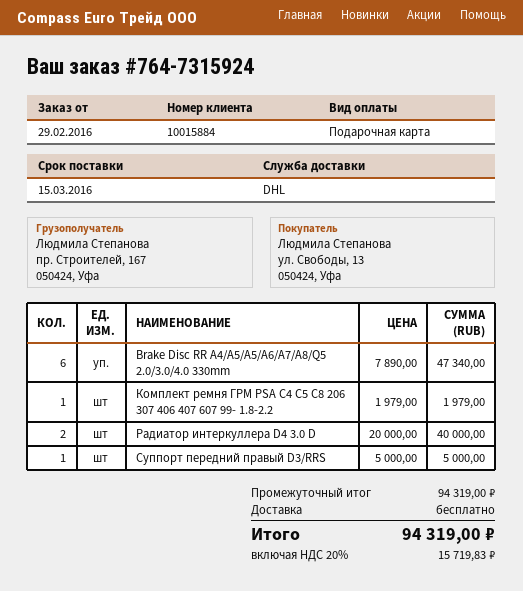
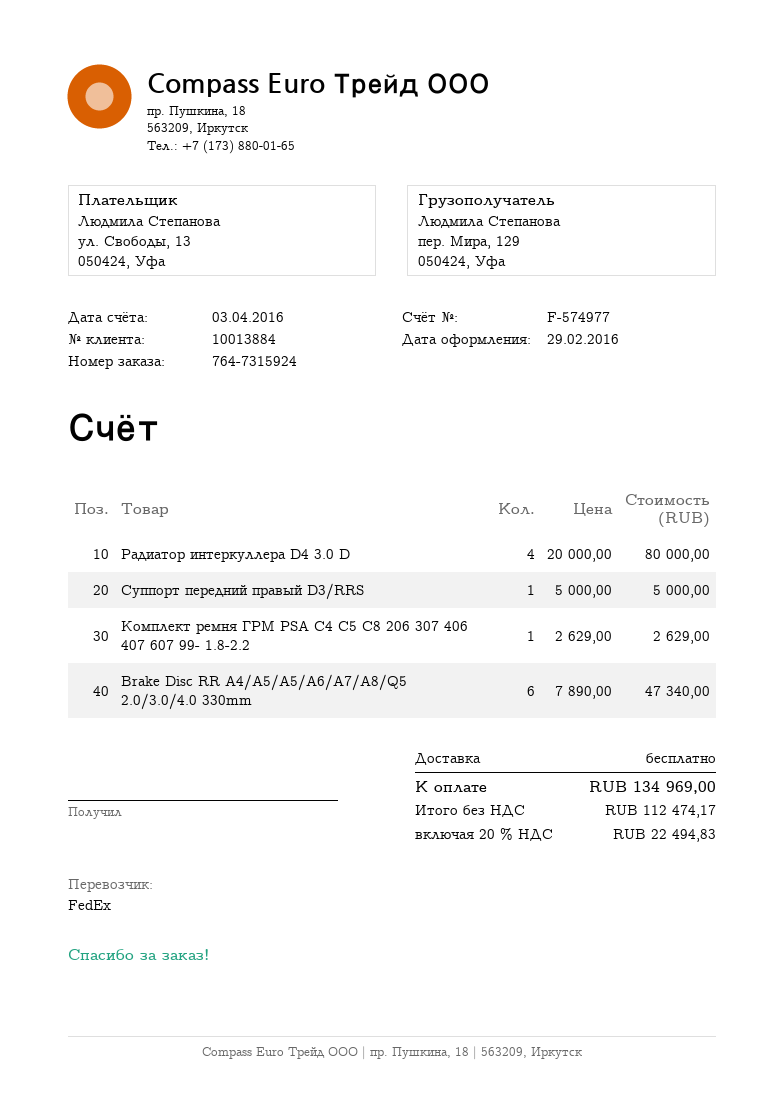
customer number: 10015884 -> 10013884
shipping method: DHL -> FedEx
ship to: пр. Строителей, 167, 050424, Уфа -> пер. Мира, 129, 050424, Уфа
Комплект ремня ГРМ PSA C4 C5 C8 206 307 406 407 607 99- 1.8-2.2: 1 x 1979.00 = 1979.00 -> 1 x 2629.00 = 2629.00
Радиатор интеркуллера D4 3.0 D: 2 x 20000.00 = 40000.00 -> 4 x 20000.00 = 80000.00
tax: 20% = 15719.83 -> 20% = 22494.83
total: 94319.00 -> 134969.00

